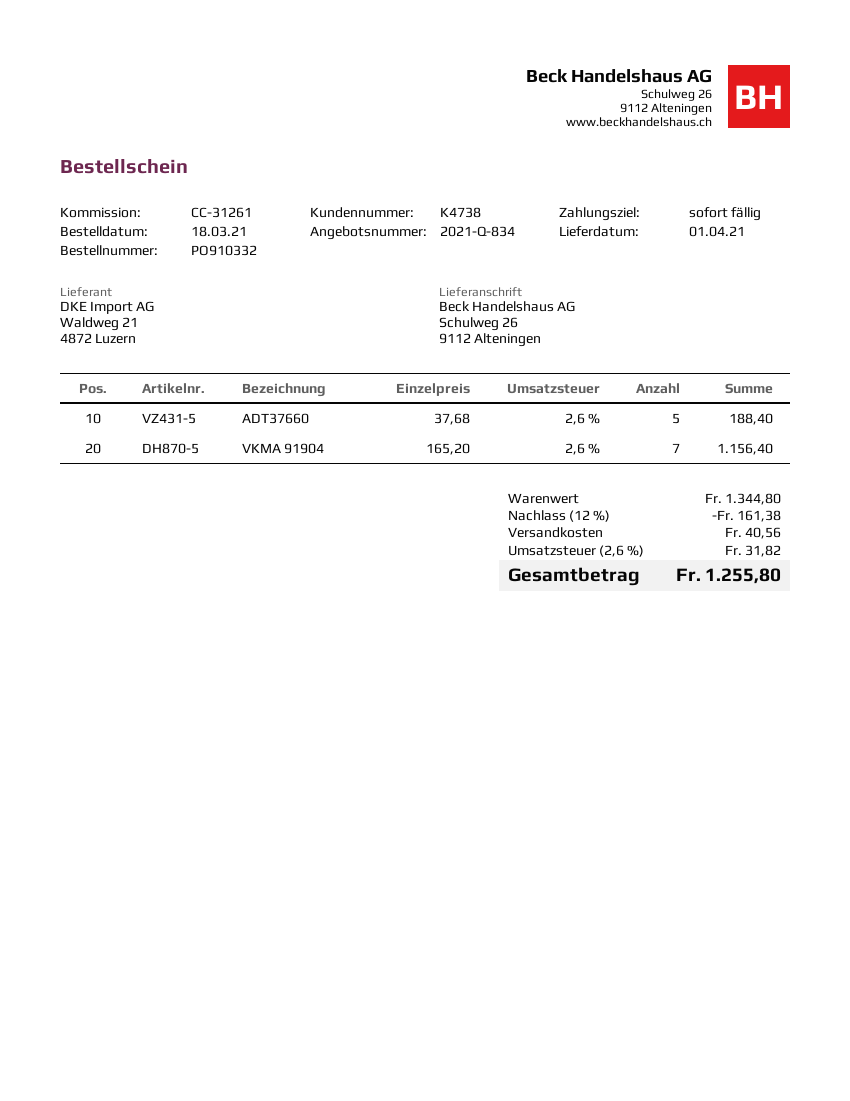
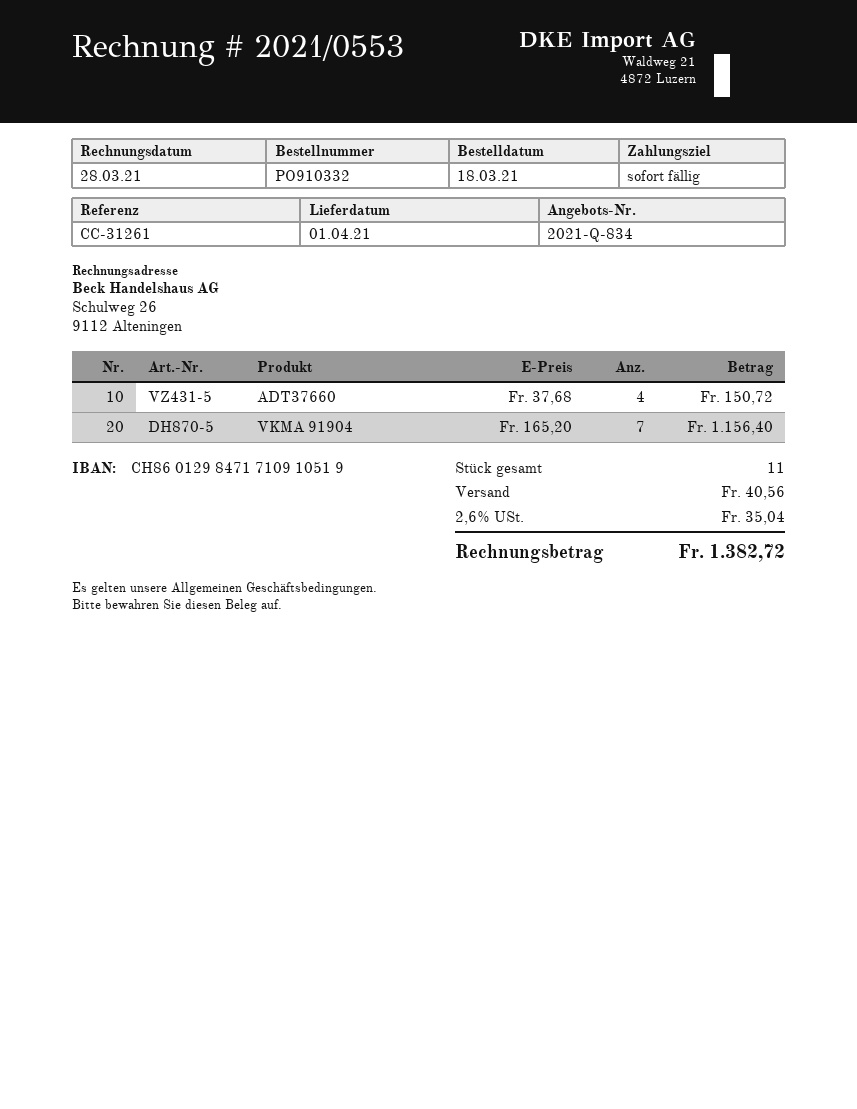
ADT37660: 5 x 37.68 = 188.40 -> 4 x 37.68 = 150.72
discount: 12% = 161.38 -> none
tax: 2.6% = 31.82 -> 2.6% = 35.04
total: 1255.80 -> 1382.72

